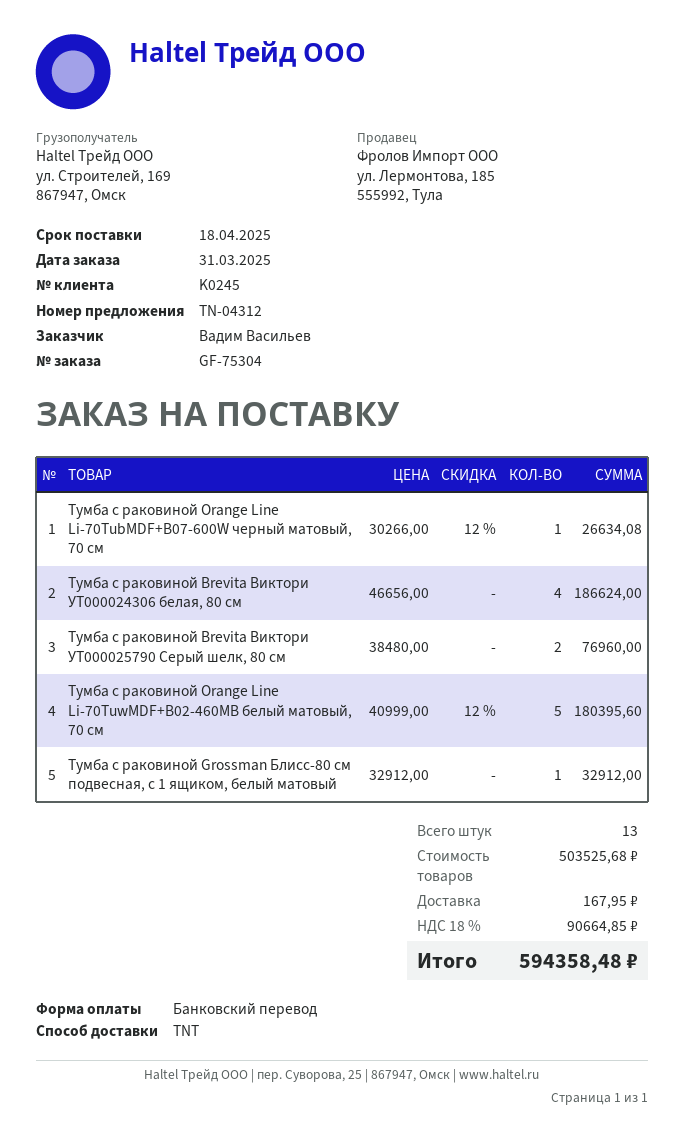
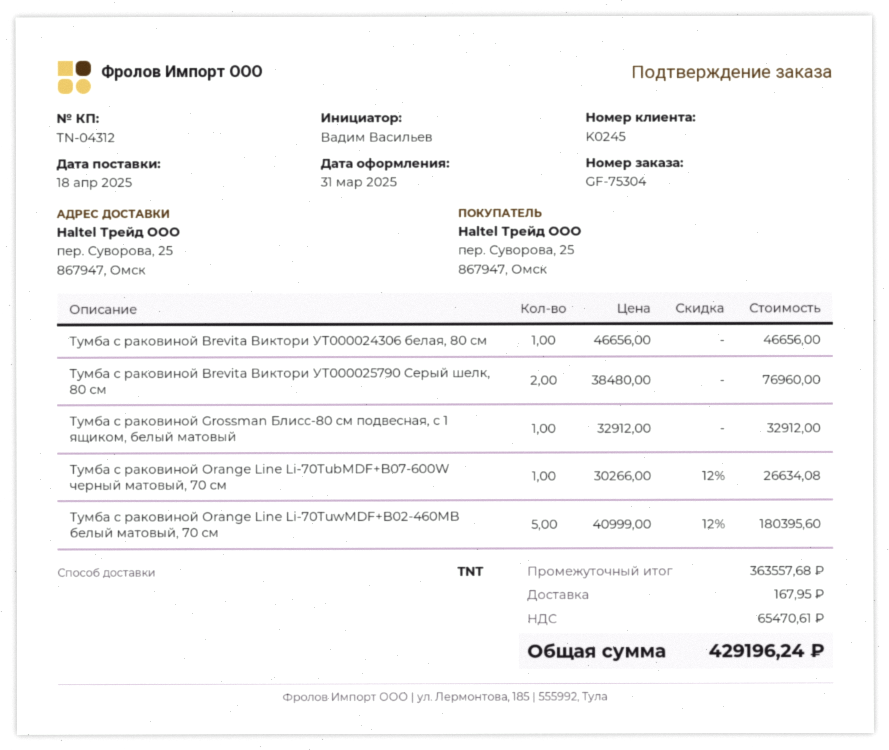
ship to: ул. Строителей, 169, 867947, Омск -> пер. Суворова, 25, 867947, Омск
Тумба с раковиной Brevita Виктори УТ000024306 белая, 80 см: 4 x 46656.00 = 186624.00 -> 1 x 46656.00 = 46656.00
subtotal: 503525.68 -> 363557.68
tax: 90664.85 -> 65470.61
total: 594358.48 -> 429196.24

